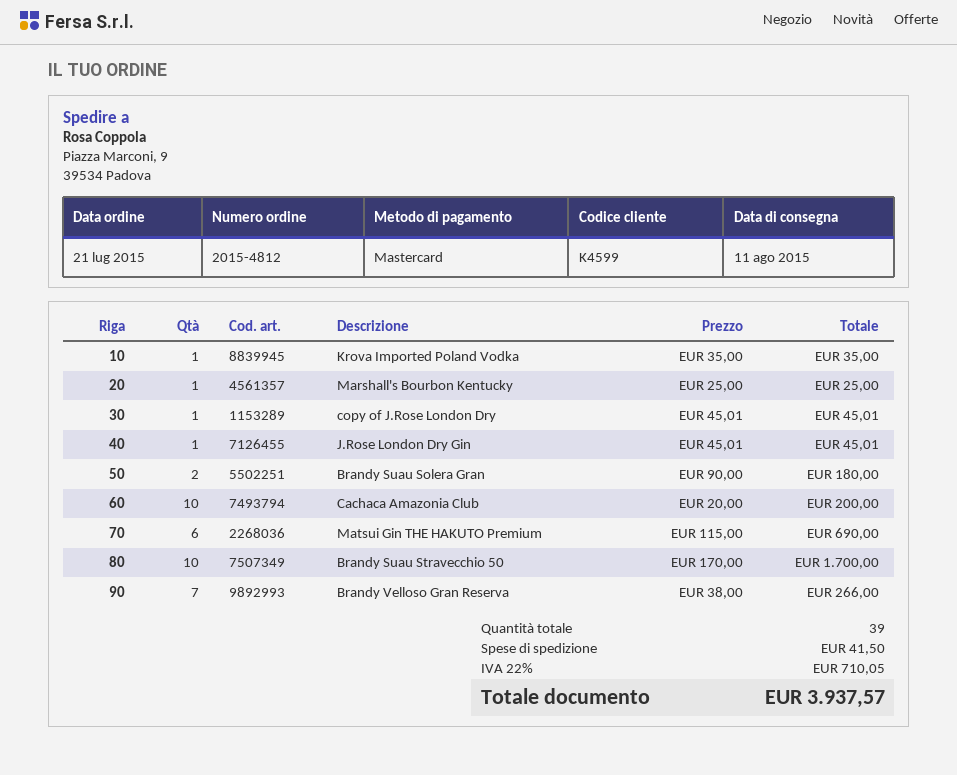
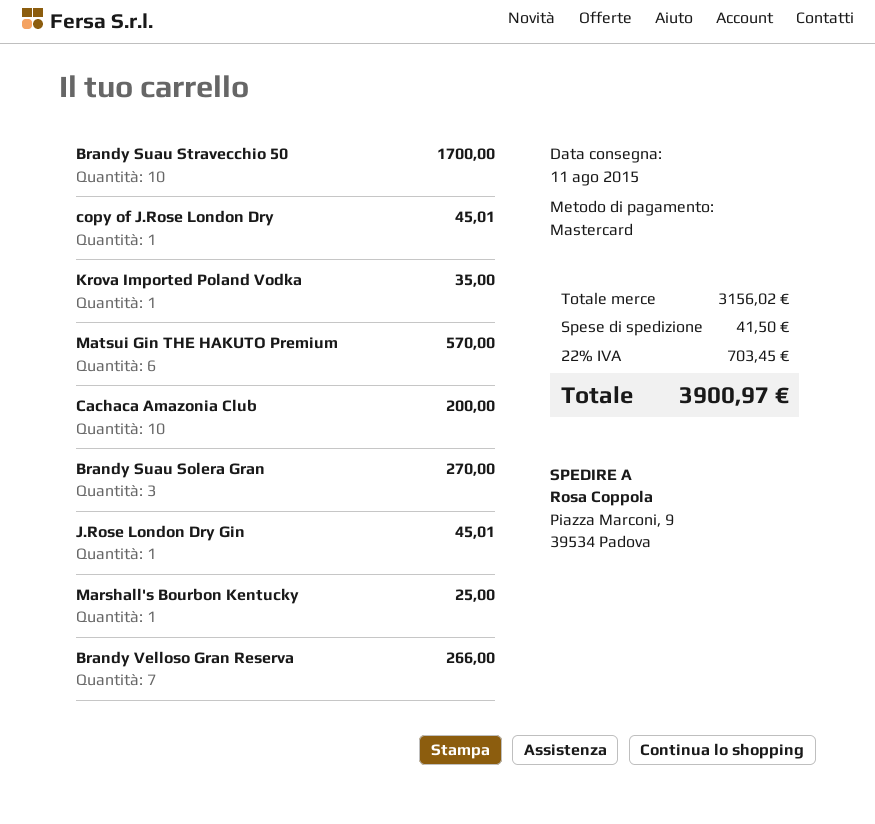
Brandy Suau Solera Gran: 2 for 180.00 -> 3 for 270.00
Matsui Gin THE HAKUTO Premium: 6 for 690.00 -> 6 for 570.00
tax: 22% = 710.05 -> 22% = 703.45
total: 3937.57 -> 3900.97

